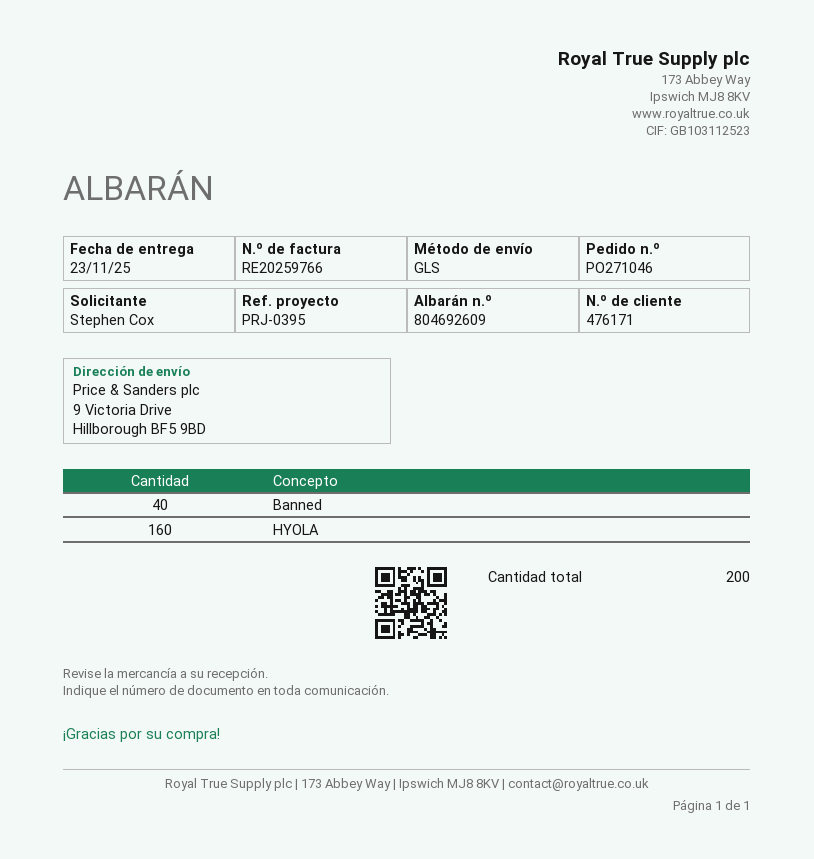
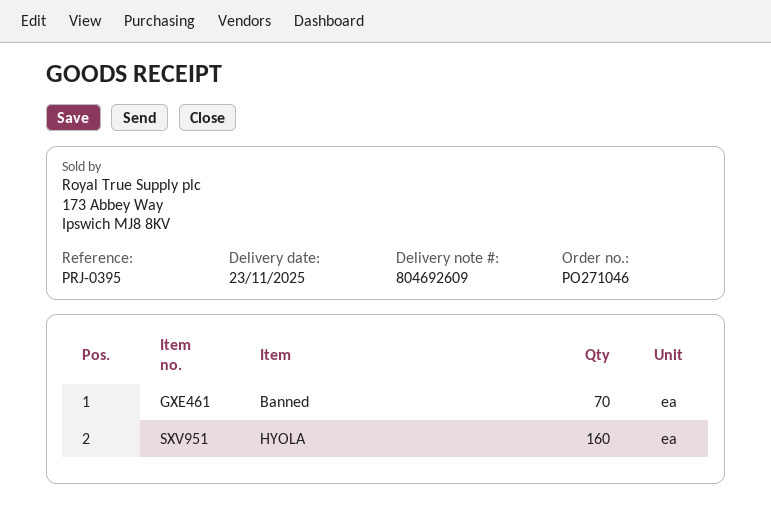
Banned: 40 -> 70

